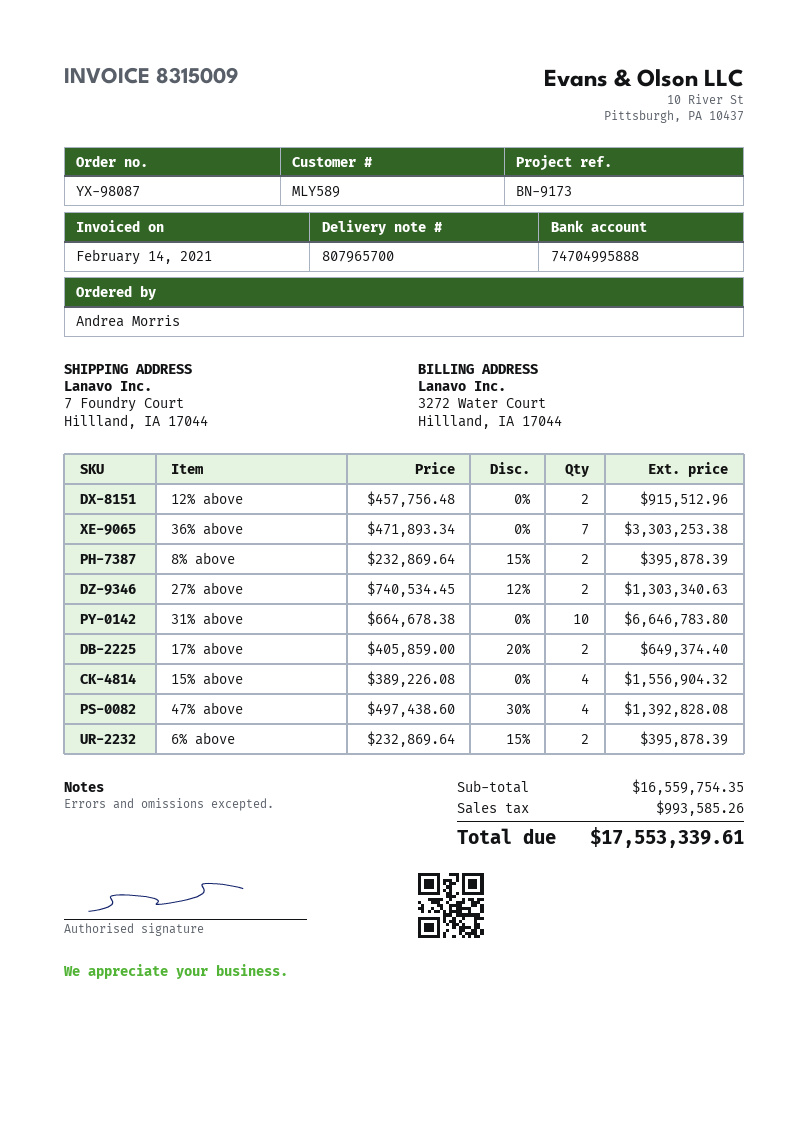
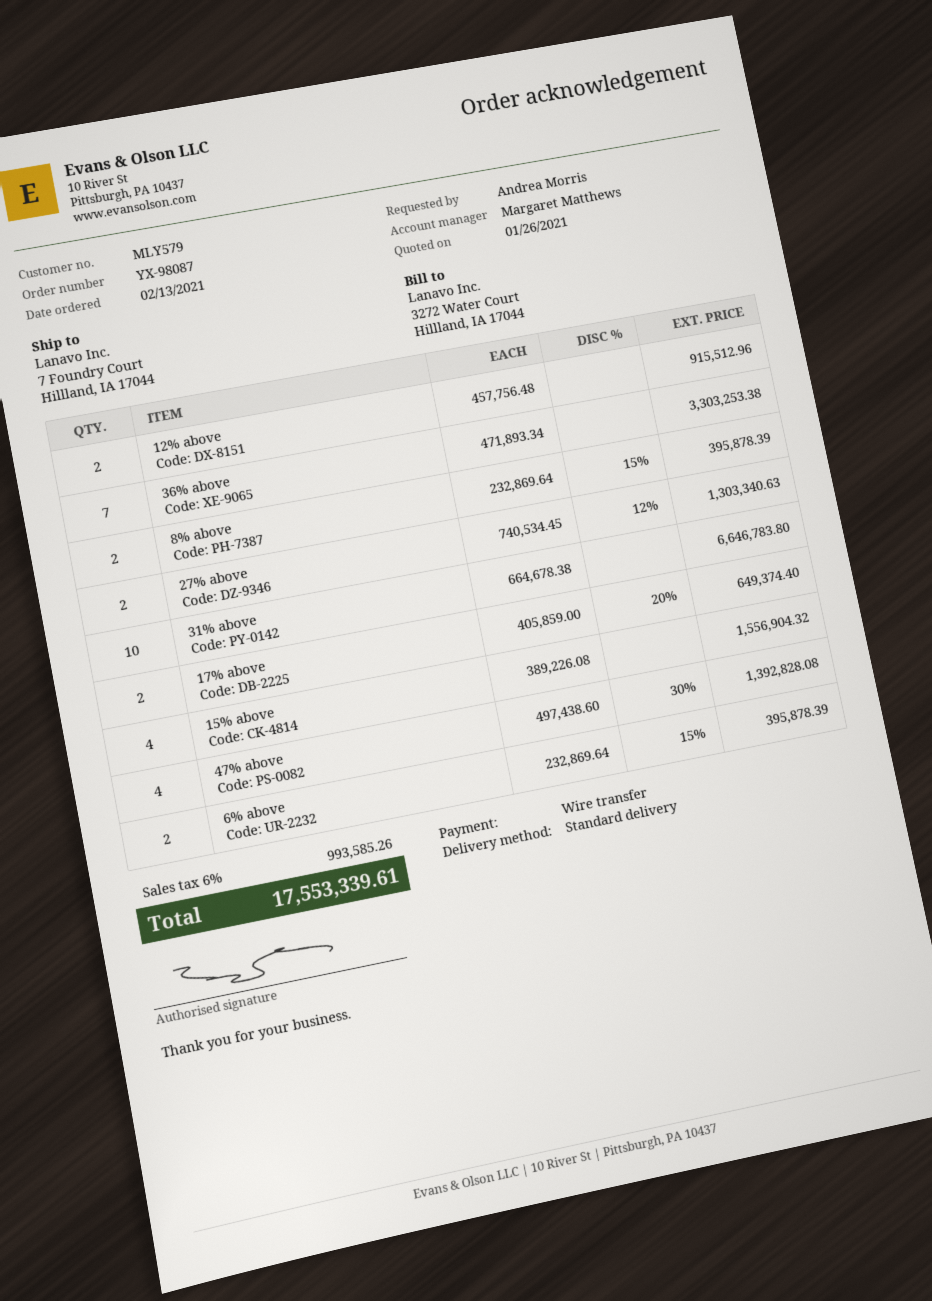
customer number: MLY589 -> MLY579

